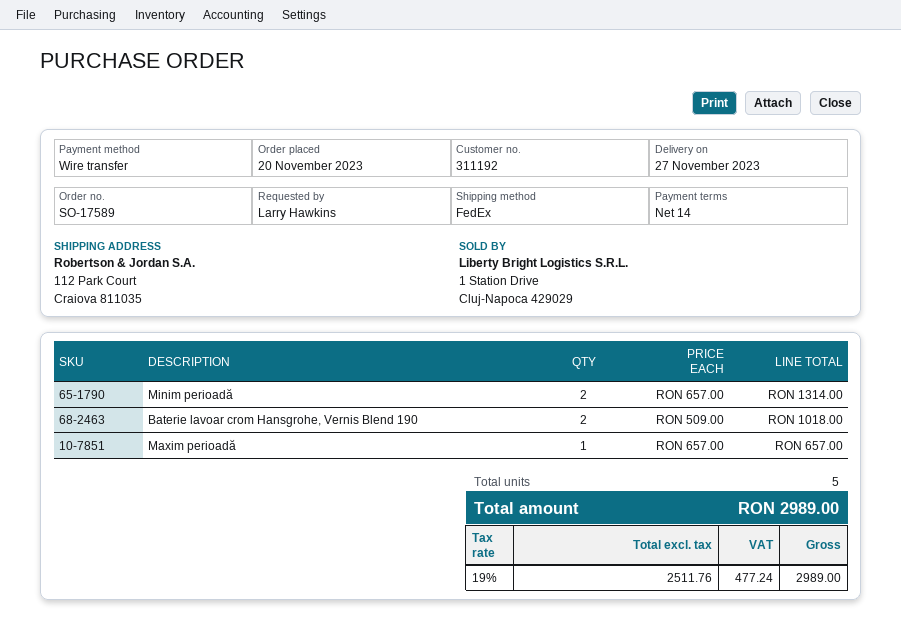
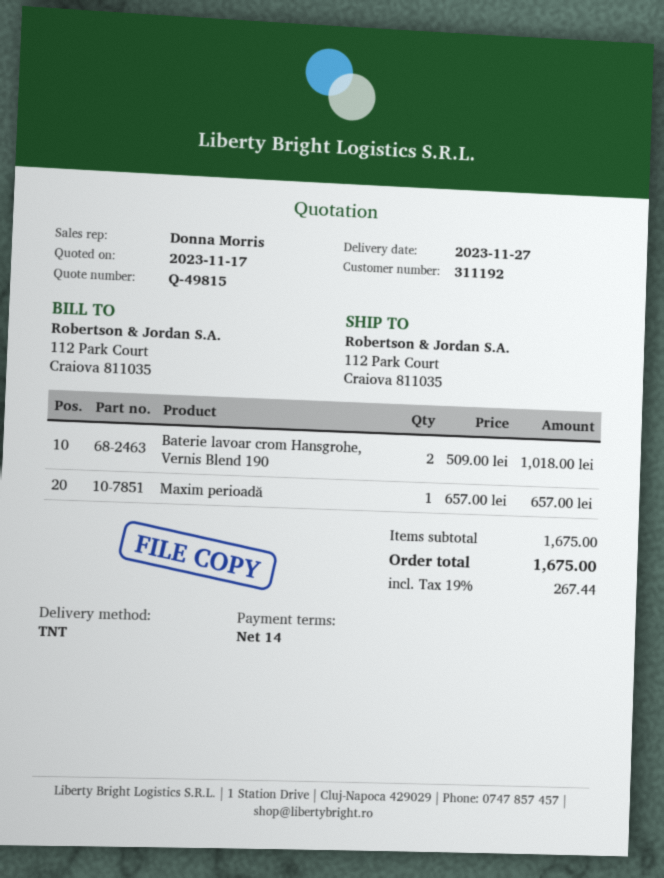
shipping method: FedEx -> TNT
Minim perioadă: 2 x 657.00 = 1314.00 -> none
tax: 19% = 477.24 -> 19% = 267.44
total: 2989.00 -> 1675.00

